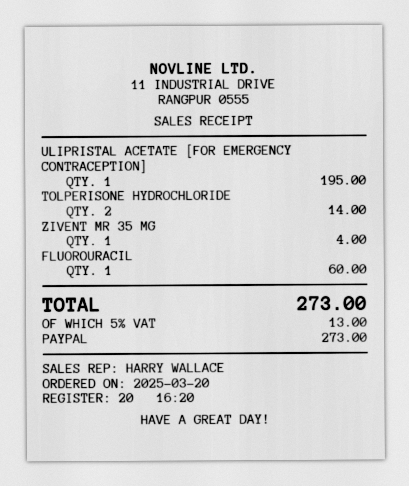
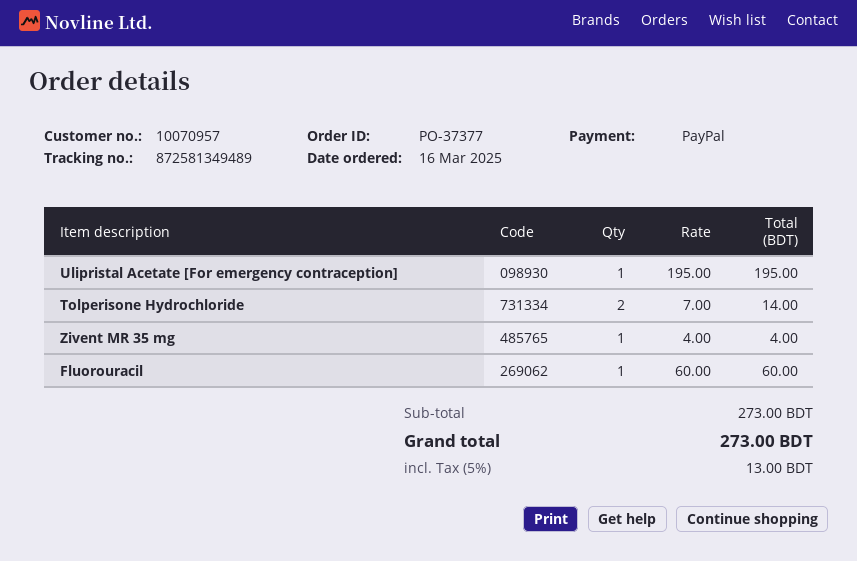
order date: 2025-03-20 -> 2025-03-16

